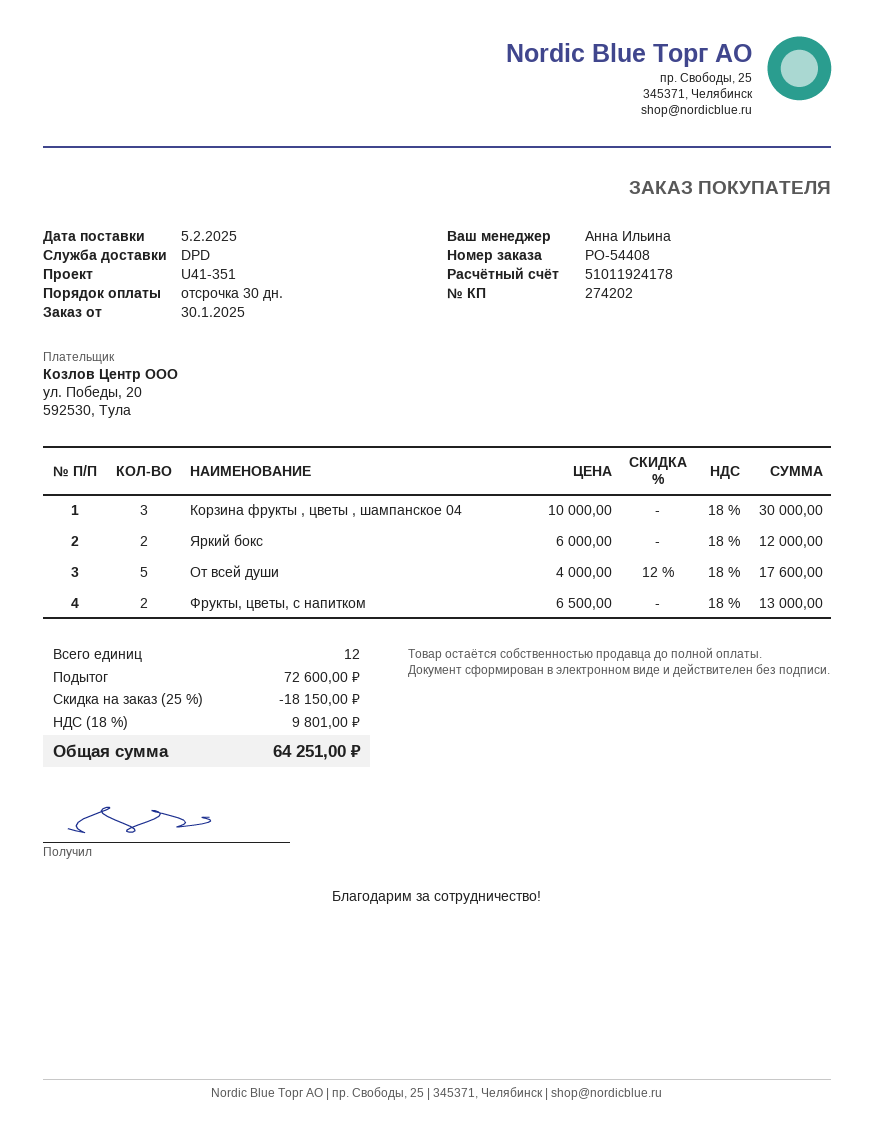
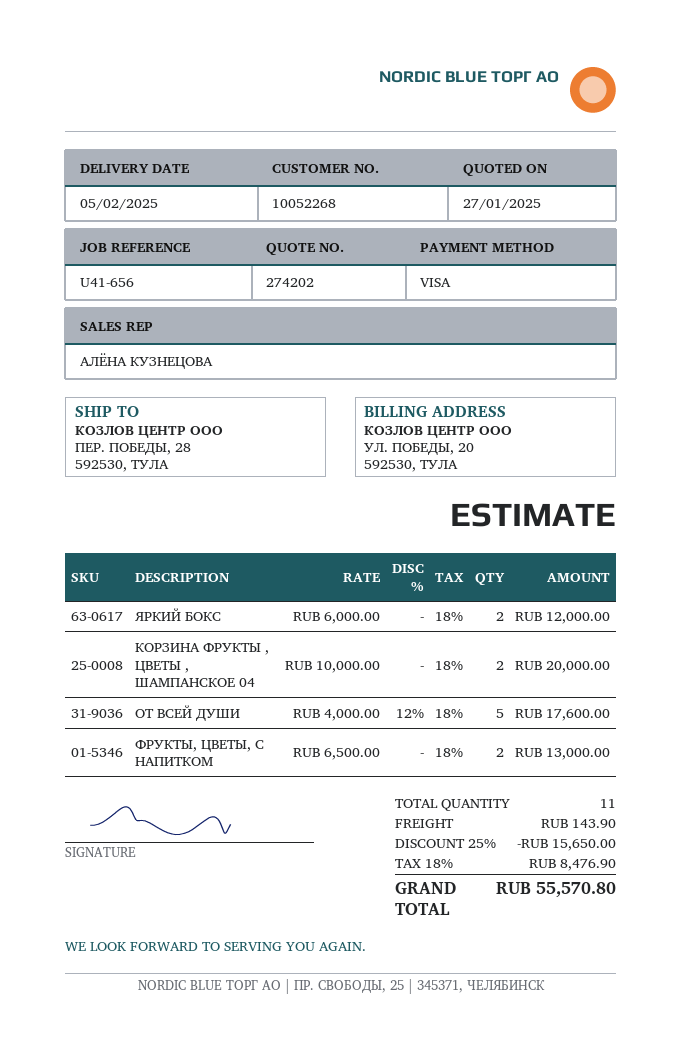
reference: U41-351 -> U41-656
sales rep: Анна Ильина -> АЛЁНА КУЗНЕЦОВА
Корзина фрукты , цветы , шампанское 04: 3 x 10000.00 = 30000.00 -> 2 x 10000.00 = 20000.00
total quantity: 12 -> 11
discount: 25% = 18150.00 -> 25% = 15650.00
shipping: none -> 143.90
tax: 18% = 9801.00 -> 18% = 8476.90
total: 64251.00 -> 55570.80

